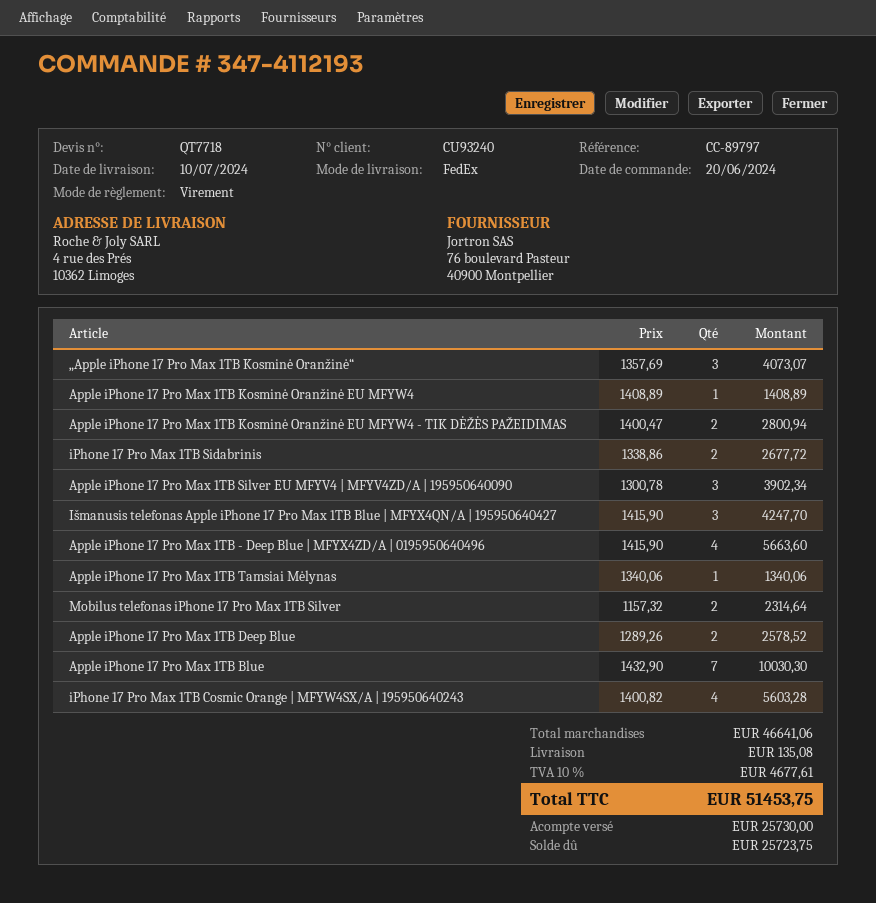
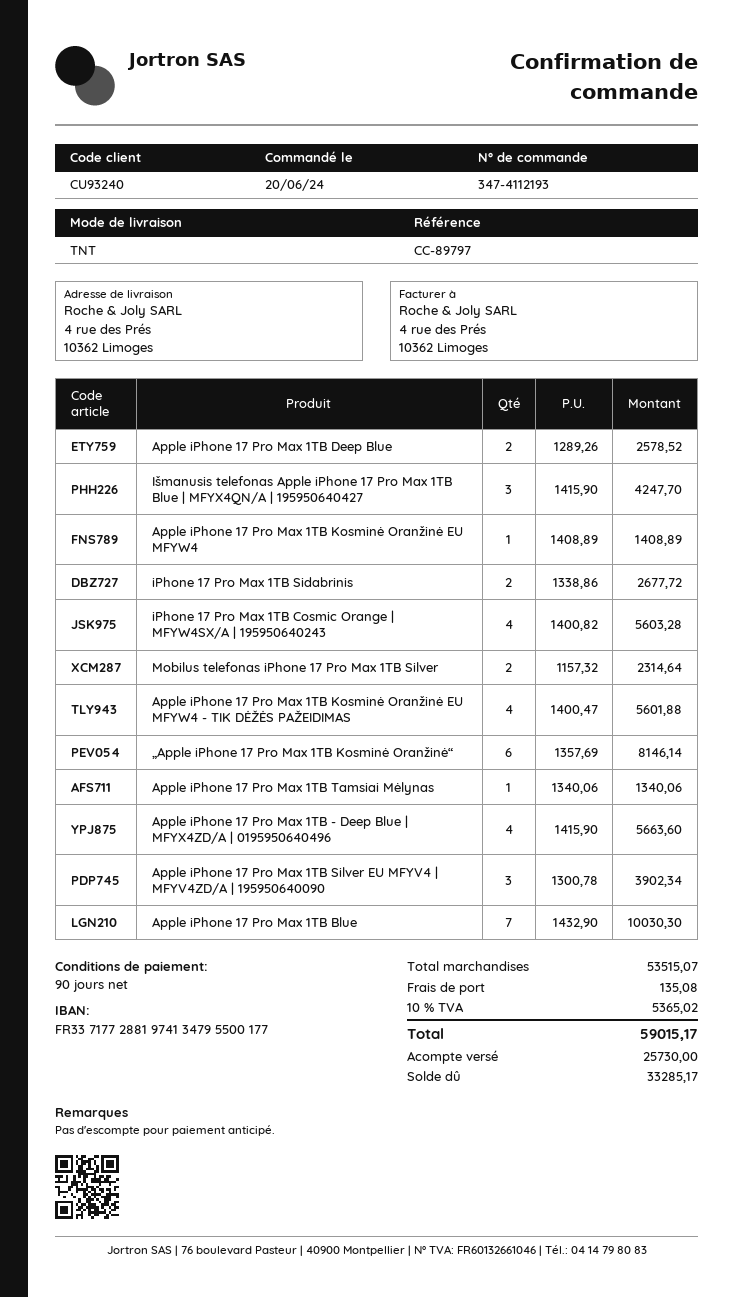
shipping method: FedEx -> TNT
„Apple iPhone 17 Pro Max 1TB Kosminė Oranžinė“: 3 x 1357.69 = 4073.07 -> 6 x 1357.69 = 8146.14
Apple iPhone 17 Pro Max 1TB Kosminė Oranžinė EU MFYW4 - TIK DĖŽĖS PAŽEIDIMAS: 2 x 1400.47 = 2800.94 -> 4 x 1400.47 = 5601.88
subtotal: 46641.06 -> 53515.07
tax: 10% = 4677.61 -> 10% = 5365.02
total: 51453.75 -> 59015.17
balance: 25723.75 -> 33285.17

